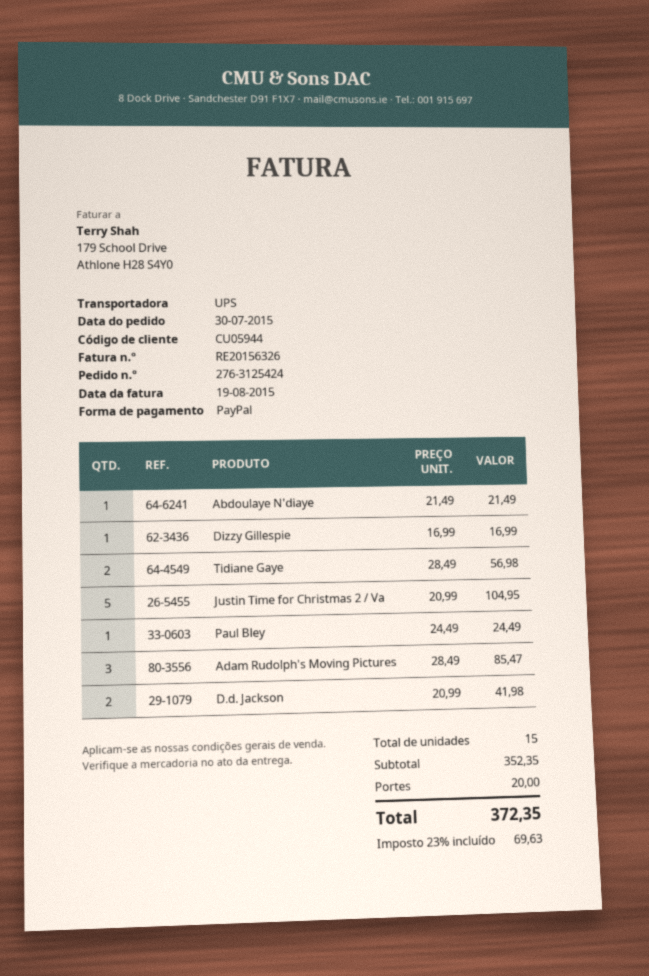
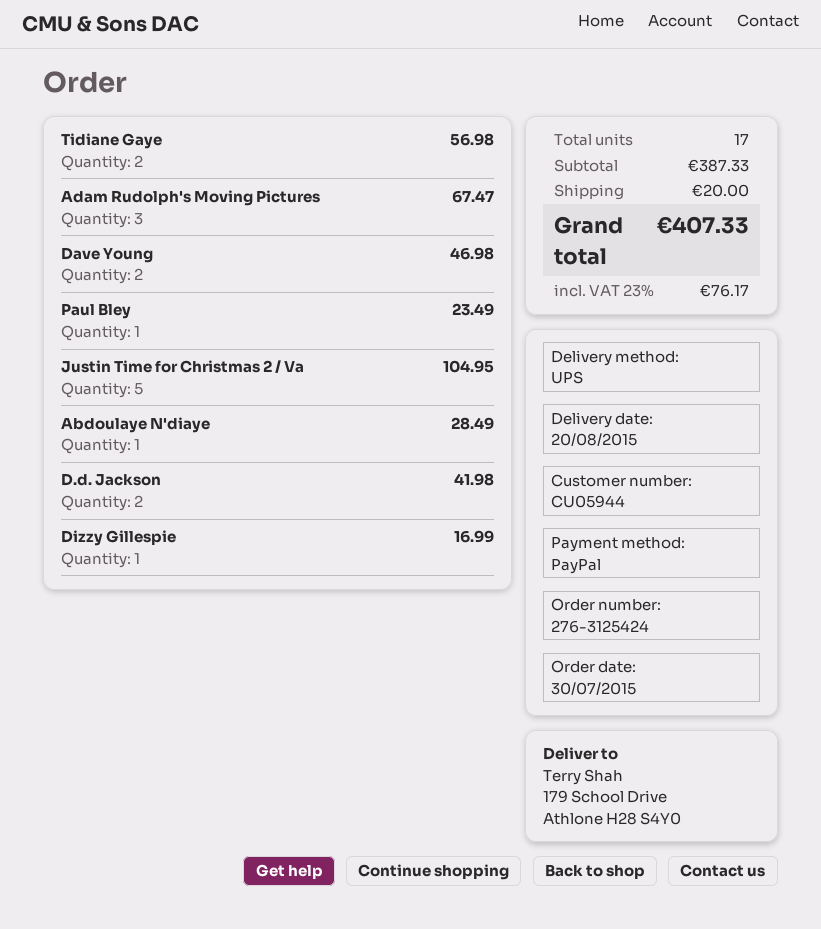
Abdoulaye N'diaye: 1 for 21.49 -> 1 for 28.49
Paul Bley: 1 for 24.49 -> 1 for 23.49
Adam Rudolph's Moving Pictures: 3 for 85.47 -> 3 for 67.47
Dave Young: none -> 2 for 46.98
total quantity: 15 -> 17
subtotal: 352.35 -> 387.33
tax: 23% = 69.63 -> 23% = 76.17
total: 372.35 -> 407.33

